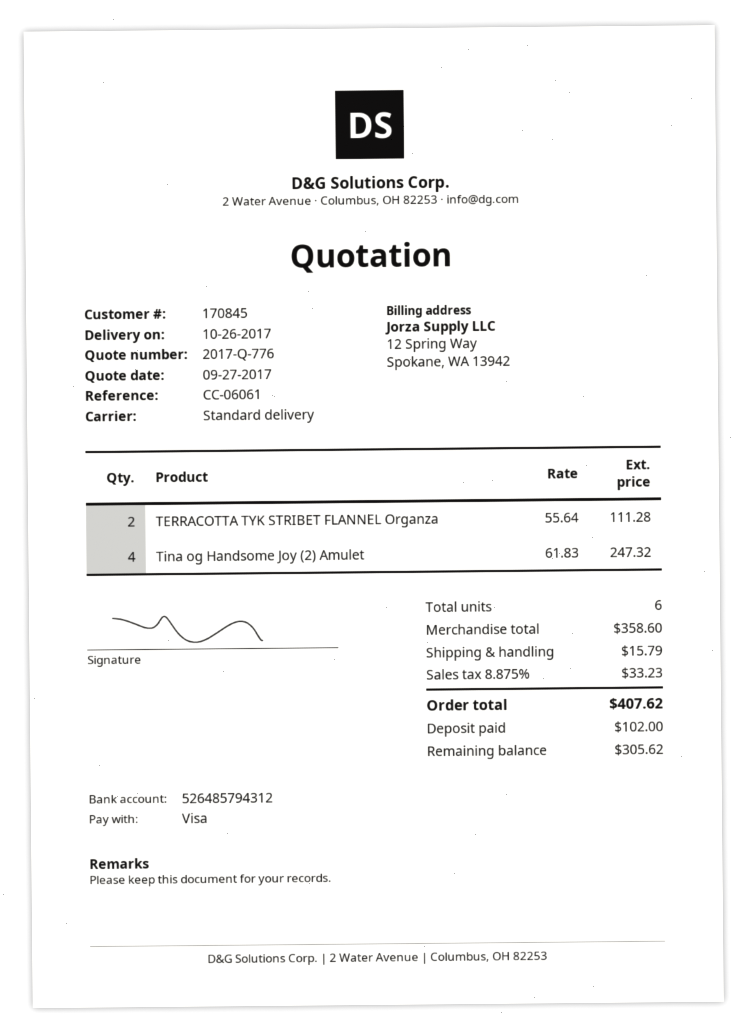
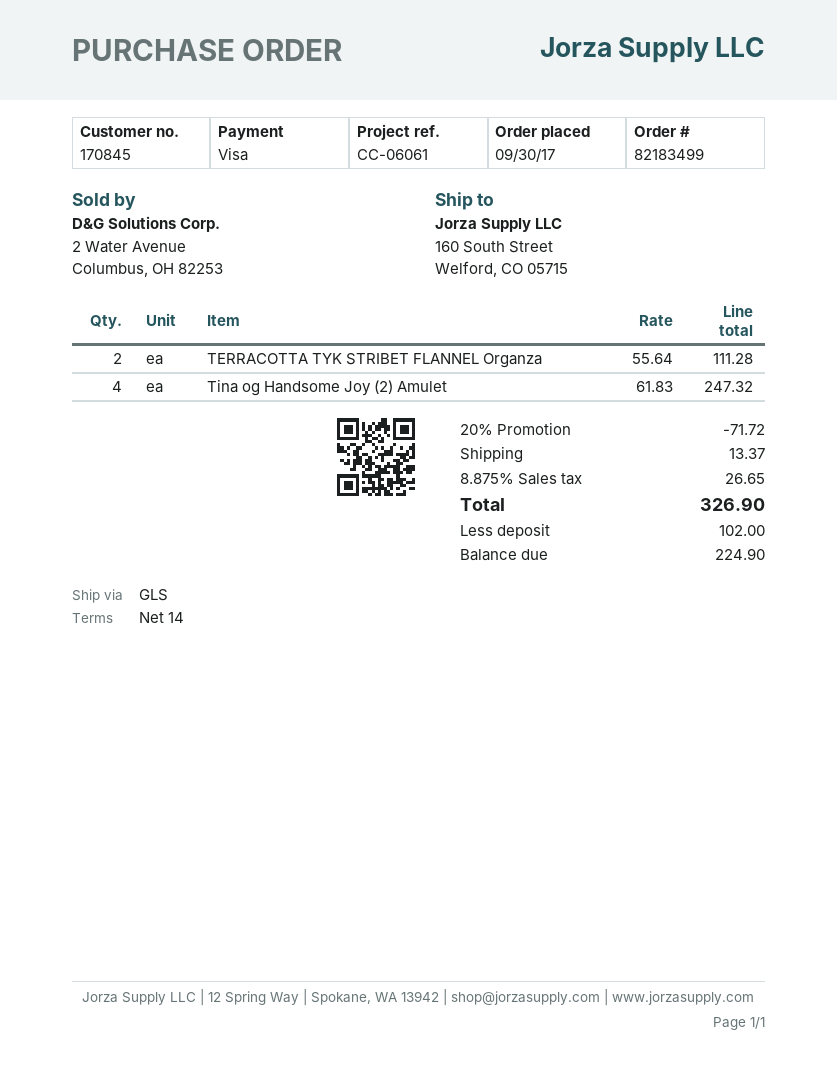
shipping method: standard -> GLS
discount: none -> 20% = 71.72
shipping: 15.79 -> 13.37
tax: 8.875% = 33.23 -> 8.875% = 26.65
total: 407.62 -> 326.90
balance: 305.62 -> 224.90

